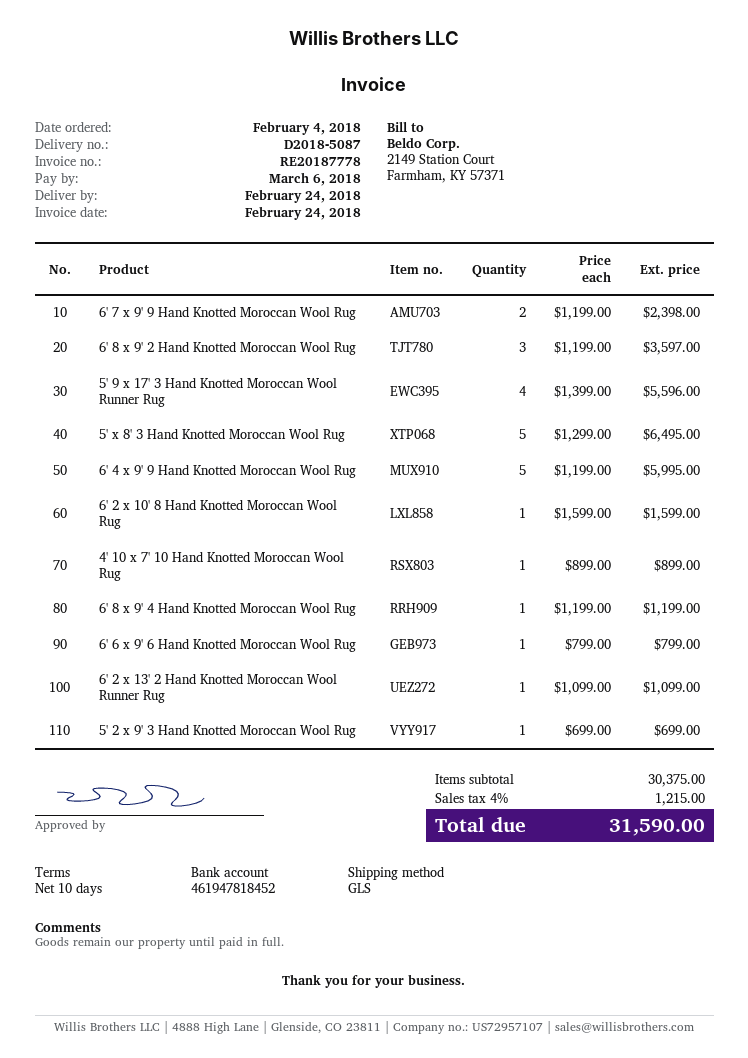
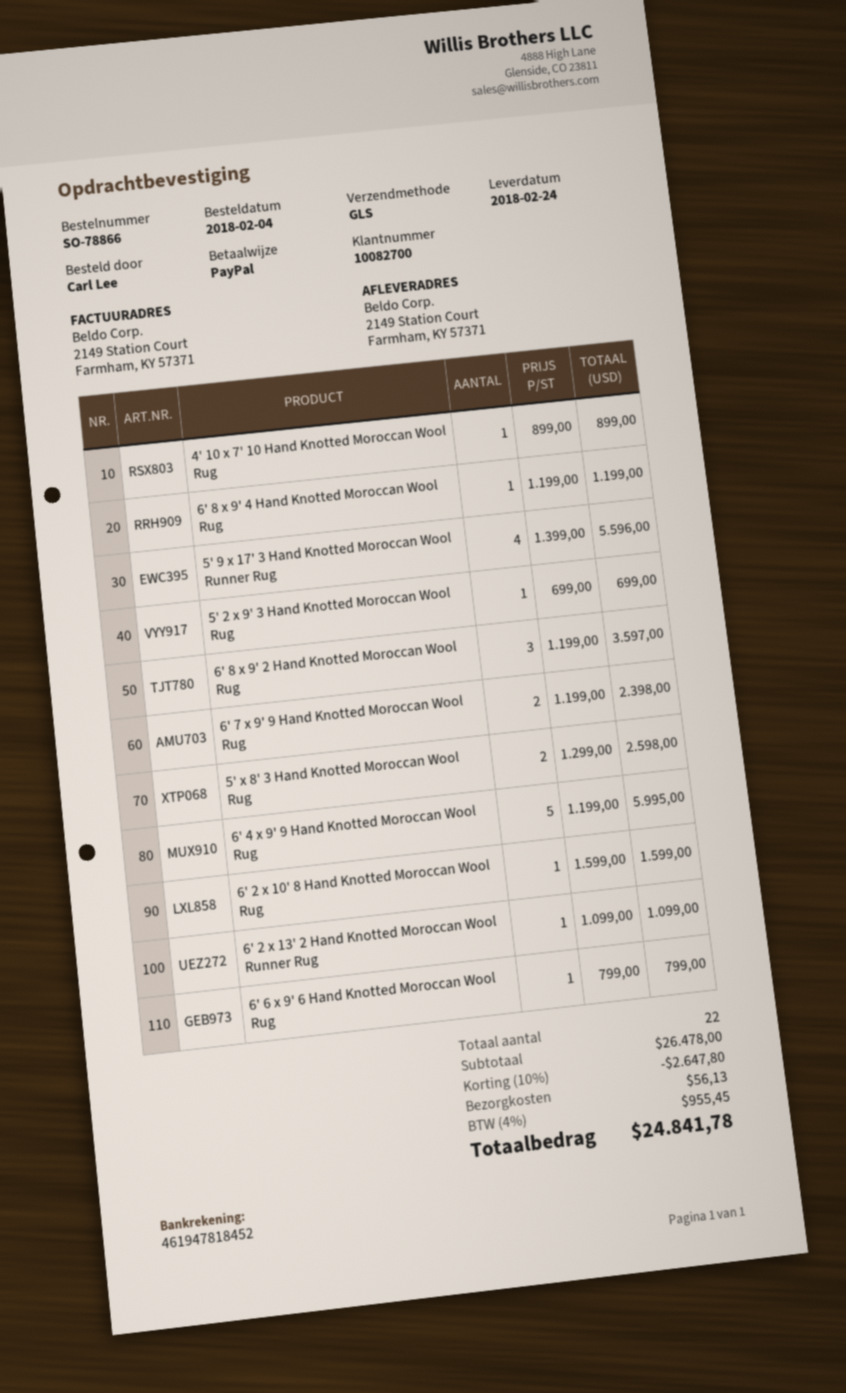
5' x 8' 3 Hand Knotted Moroccan Wool Rug: 5 x 1299.00 = 6495.00 -> 2 x 1299.00 = 2598.00
subtotal: 30375.00 -> 26478.00
discount: none -> 10% = 2647.80
shipping: none -> 56.13
tax: 4% = 1215.00 -> 4% = 955.45
total: 31590.00 -> 24841.78

